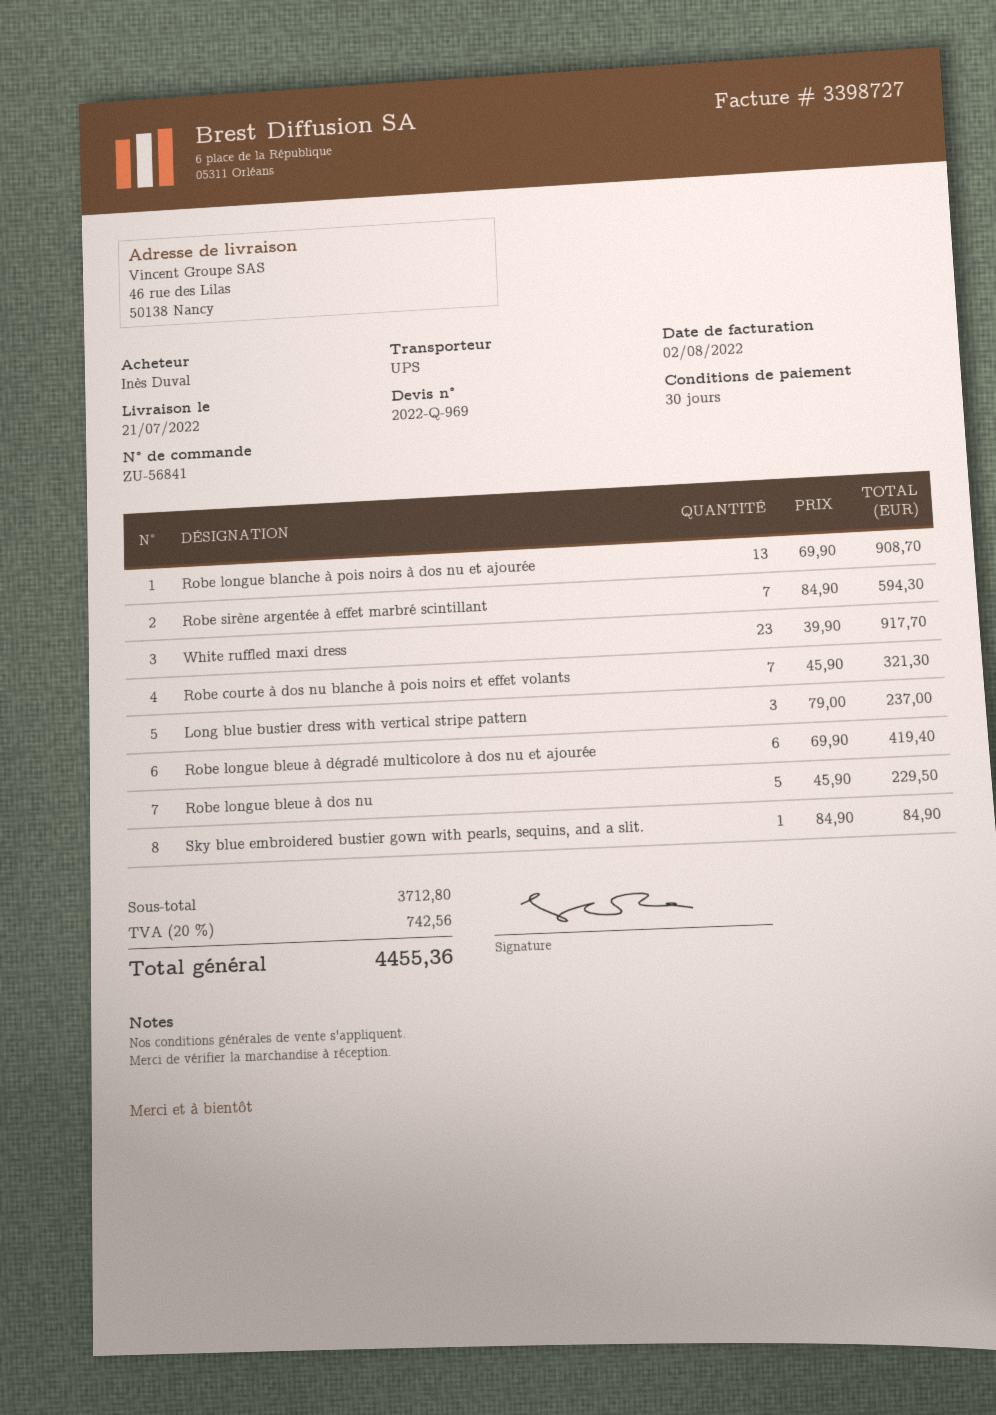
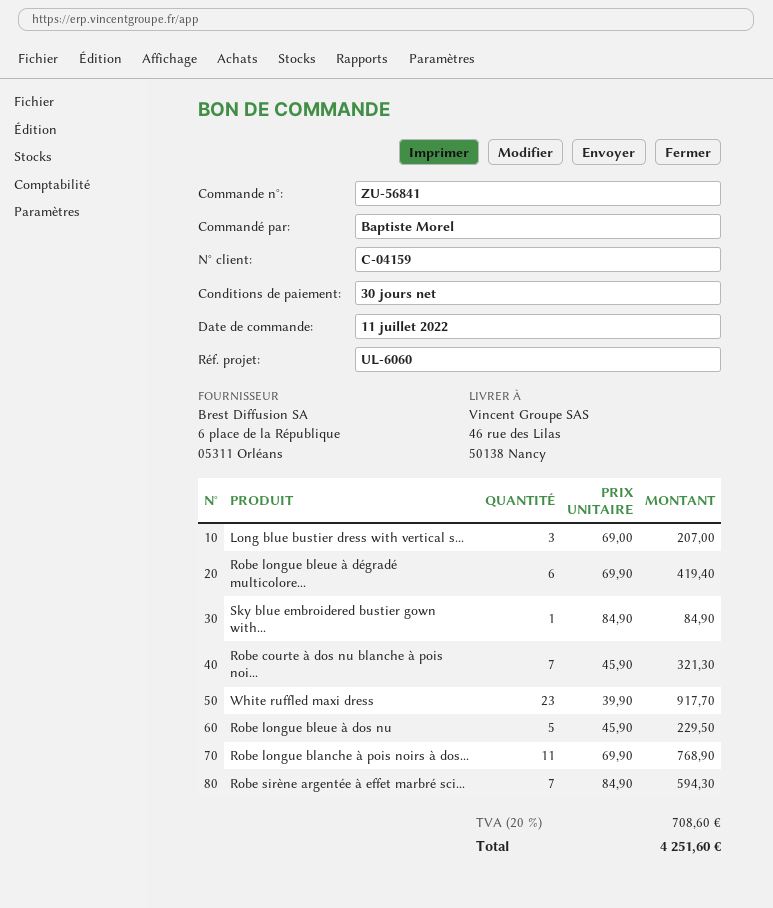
ordered by: Inès Duval -> Baptiste Morel
Robe longue blanche à pois noirs à dos nu et ajourée: 13 x 69.90 = 908.70 -> 11 x 69.90 = 768.90
Long blue bustier dress with vertical stripe pattern: 3 x 79.00 = 237.00 -> 3 x 69.00 = 207.00
tax: 20% = 742.56 -> 20% = 708.60
total: 4455.36 -> 4251.60

